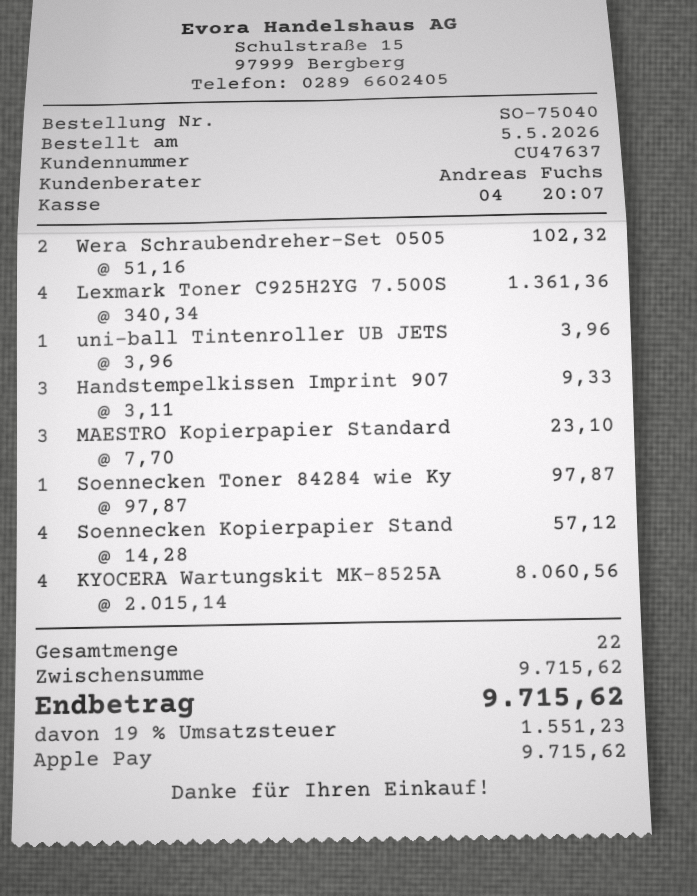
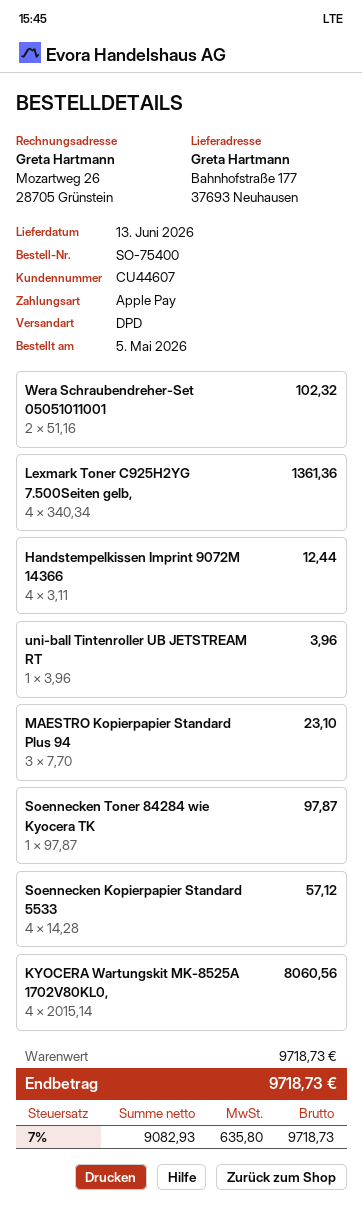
order number: SO-75040 -> SO-75400
customer number: CU47637 -> CU44607
Handstempelkissen Imprint 907: 3 x 3.11 = 9.33 -> 4 x 3.11 = 12.44
subtotal: 9715.62 -> 9718.73
tax: 19% = 1551.23 -> 7% = 635.80
total: 9715.62 -> 9718.73

